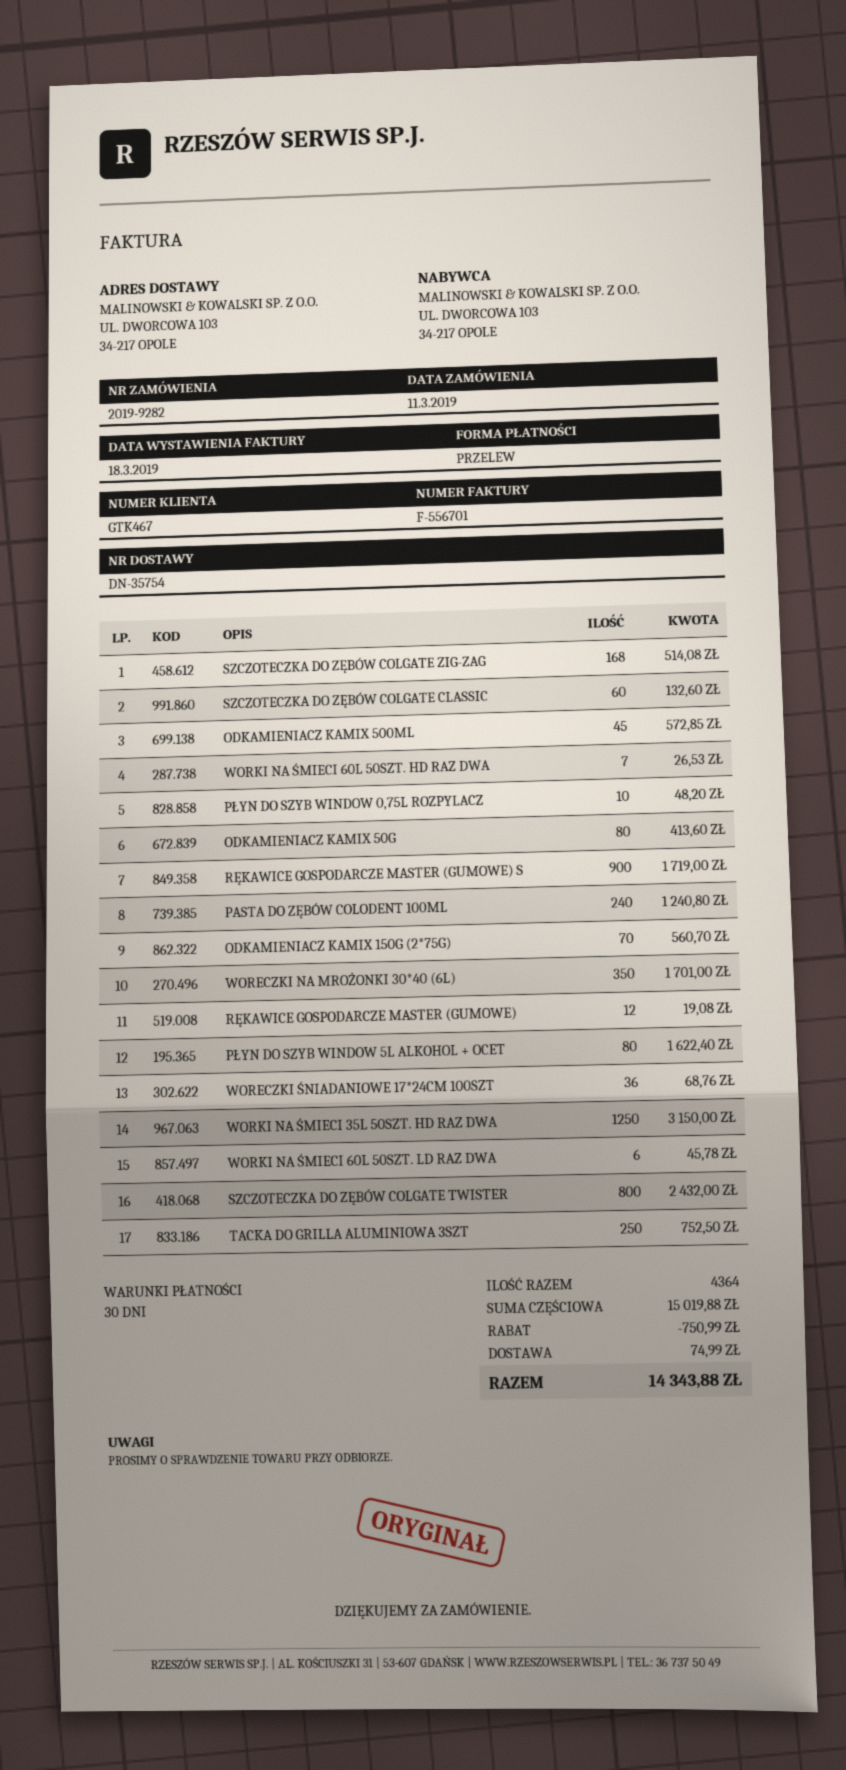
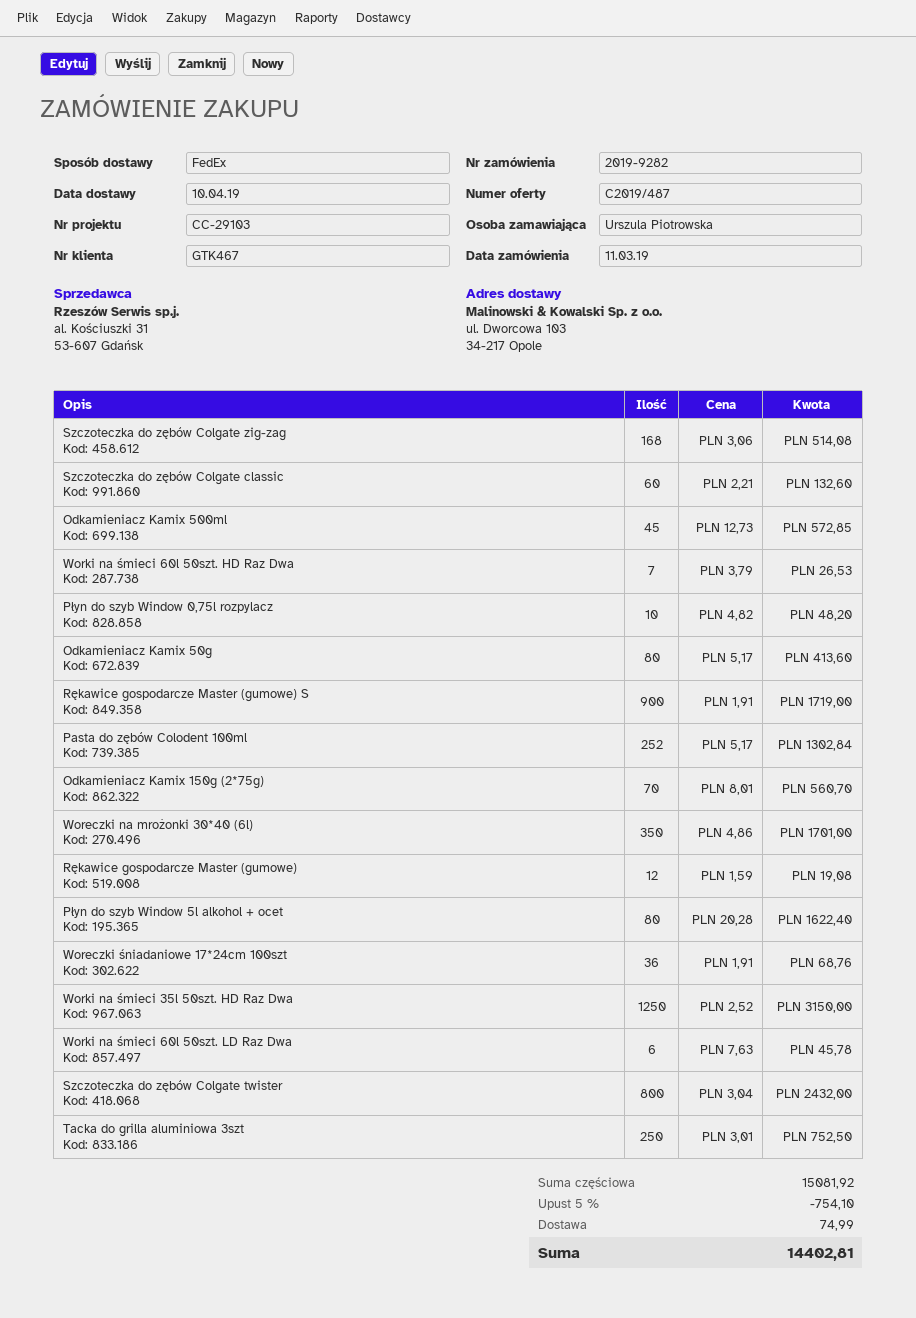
PASTA DO ZĘBÓW COLODENT 100ML: 240 for 1240.80 -> 252 for 1302.84
subtotal: 15019.88 -> 15081.92
discount: 750.99 -> 754.10
total: 14343.88 -> 14402.81

